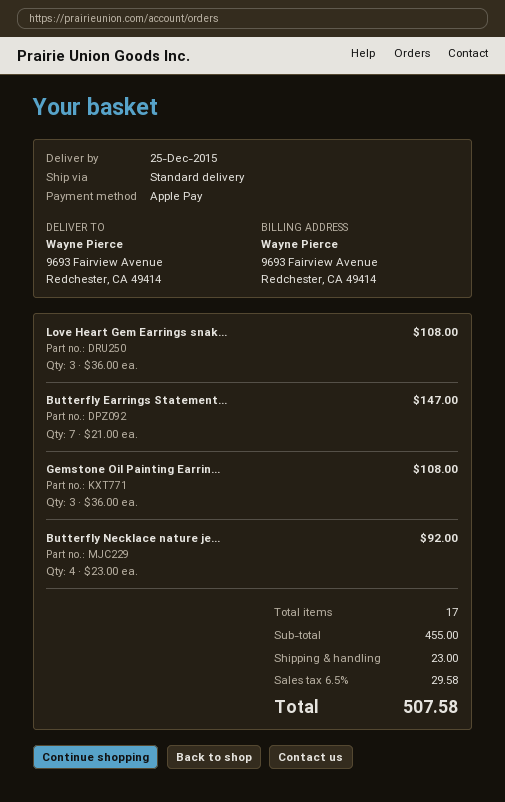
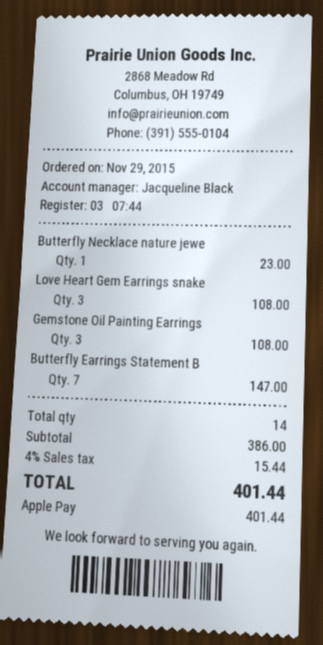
Butterfly Necklace nature je...: 4 for 92.00 -> 1 for 23.00
total quantity: 17 -> 14
subtotal: 455.00 -> 386.00
shipping: 23.00 -> none
tax: 6.5% = 29.58 -> 4% = 15.44
total: 507.58 -> 401.44

